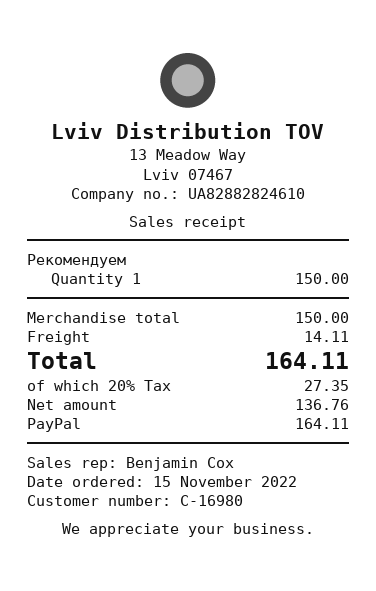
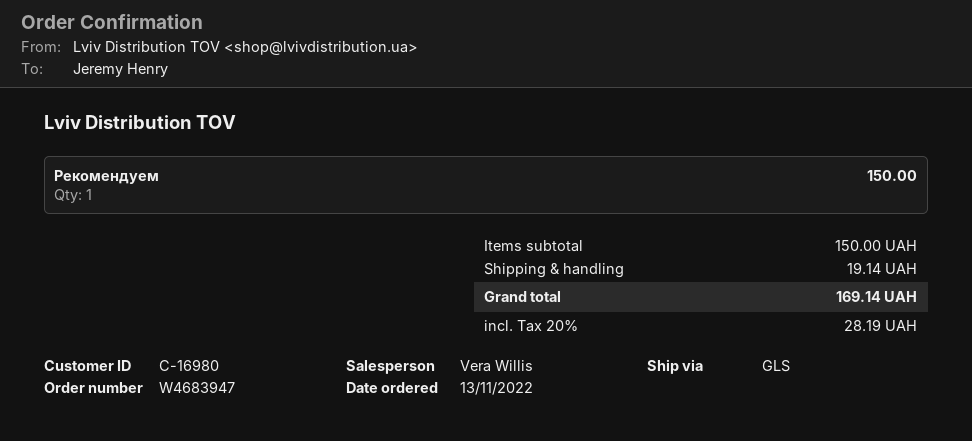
order date: 2022-11-15 -> 2022-11-13
sales rep: Benjamin Cox -> Vera Willis
shipping: 14.11 -> 19.14
tax: 20% = 27.35 -> 20% = 28.19
total: 164.11 -> 169.14

